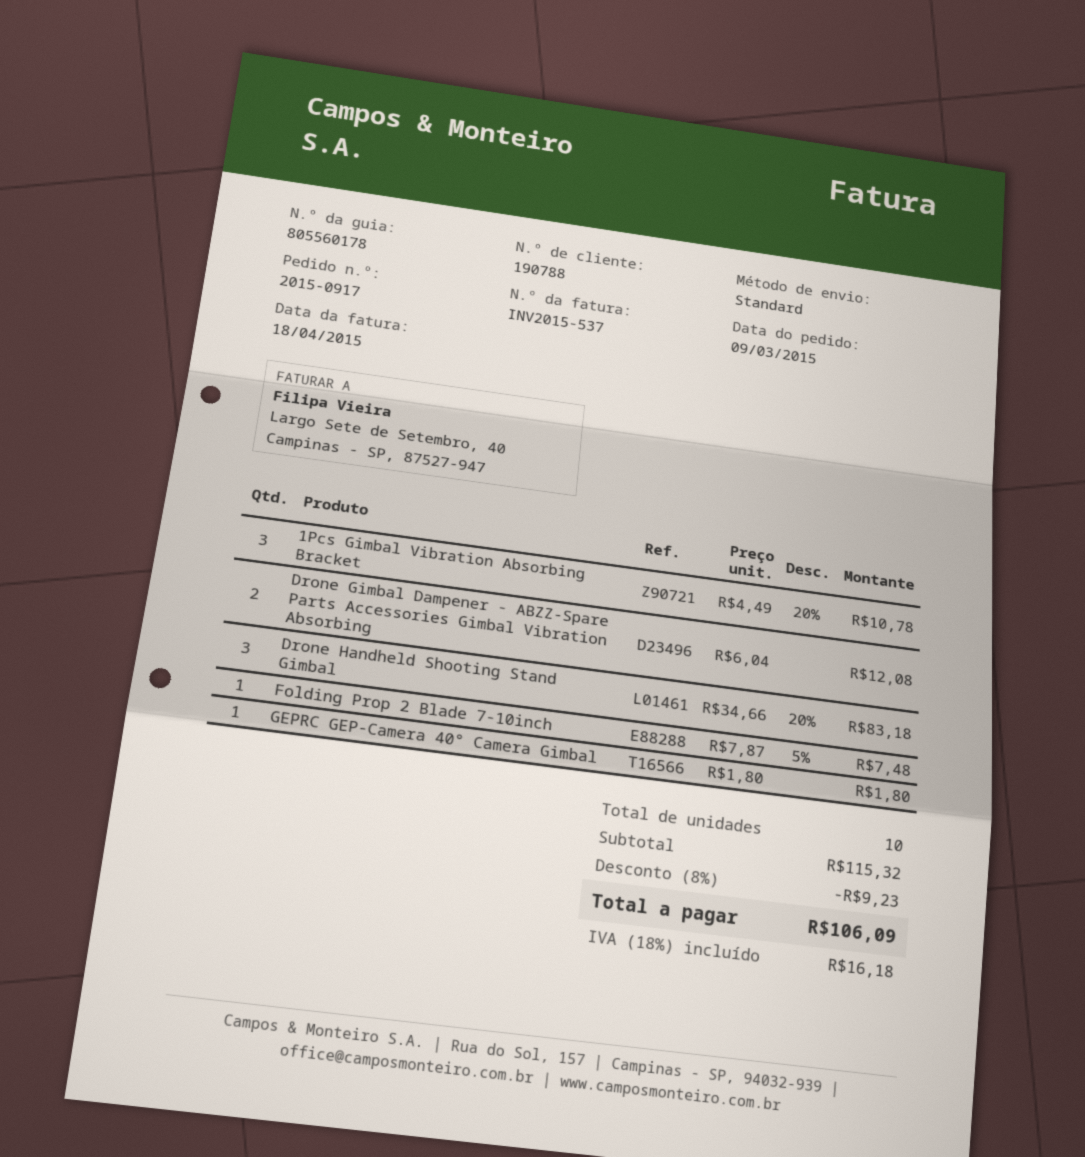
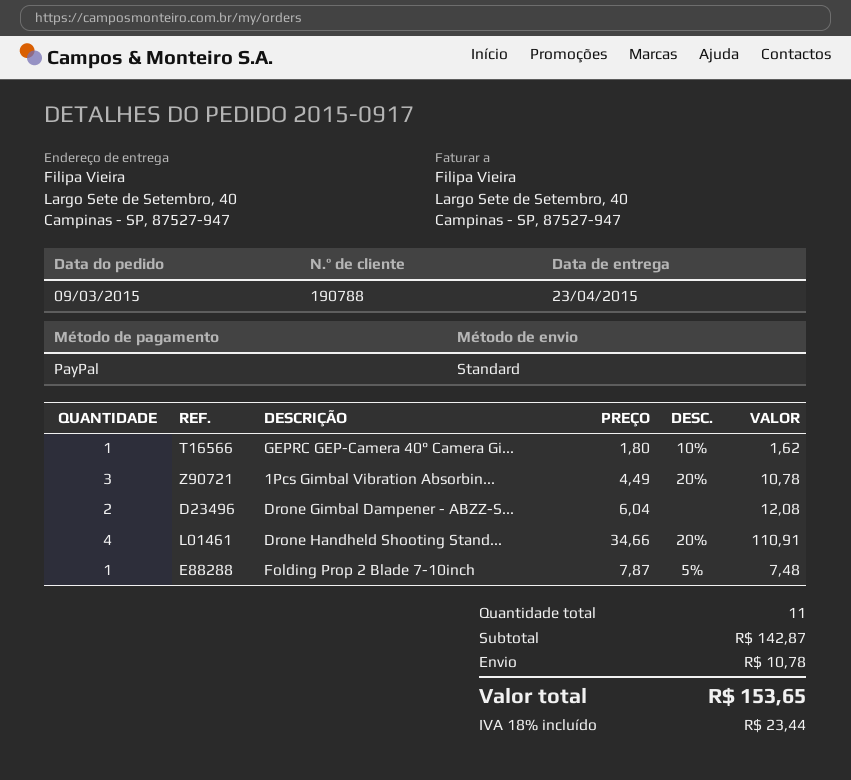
Drone Handheld Shooting Stand Gimbal: 3 x 34.66 - 20% = 83.18 -> 4 x 34.66 - 20% = 110.91
GEPRC GEP-Camera 40° Camera Gimbal: 1 x 1.80 = 1.80 -> 1 x 1.80 - 10% = 1.62
total quantity: 10 -> 11
subtotal: 115.32 -> 142.87
discount: 8% = 9.23 -> none
shipping: none -> 10.78
tax: 18% = 16.18 -> 18% = 23.44
total: 106.09 -> 153.65

